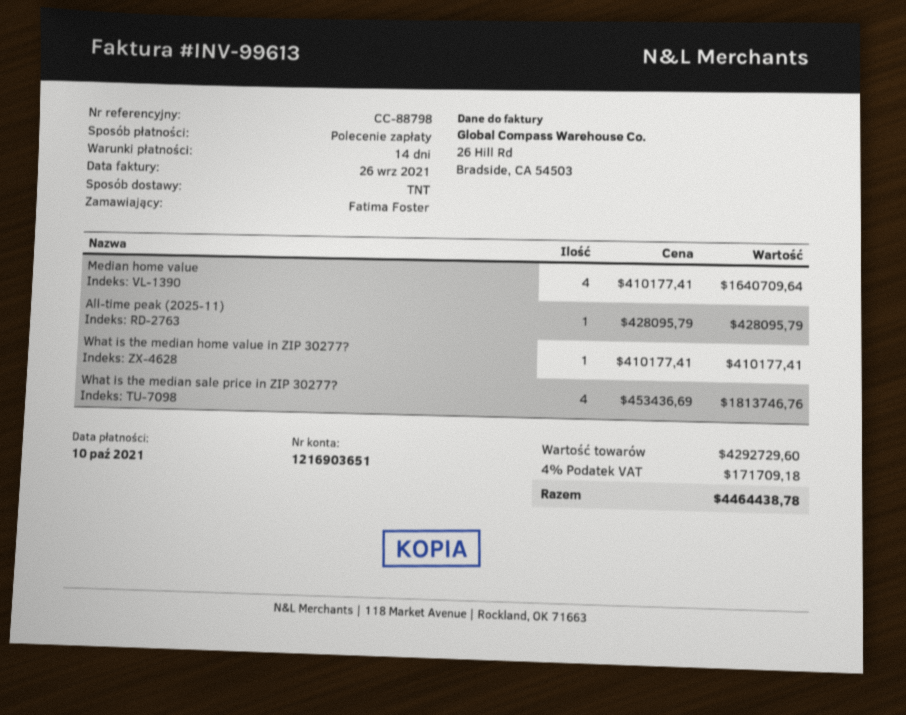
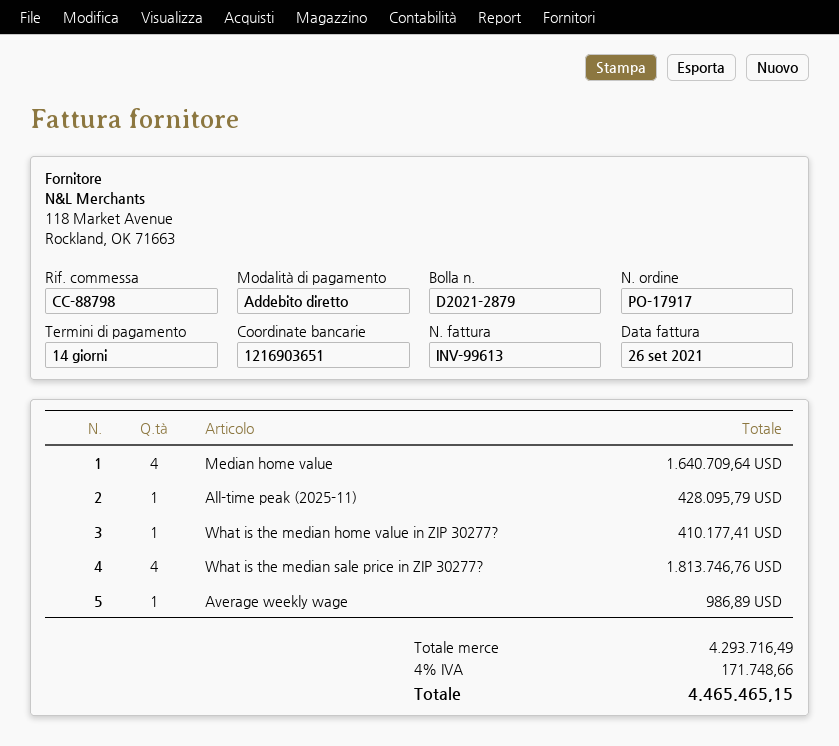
Average weekly wage: none -> 1 for 986.89
subtotal: 4292729.60 -> 4293716.49
tax: 4% = 171709.18 -> 4% = 171748.66
total: 4464438.78 -> 4465465.15

